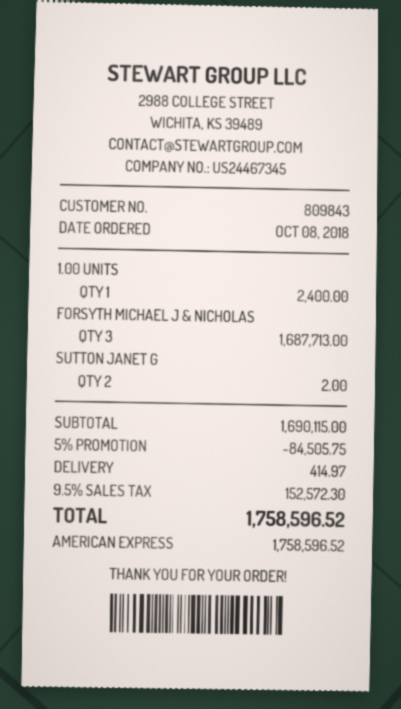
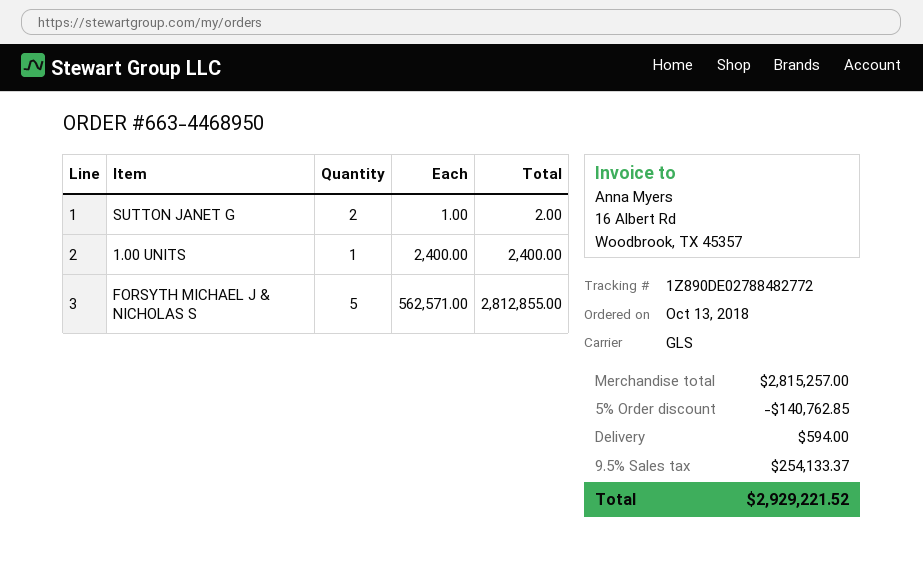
order date: 2018-10-08 -> 2018-10-13
FORSYTH MICHAEL J & NICHOLAS: 3 for 1687713.00 -> 5 for 2812855.00
subtotal: 1690115.00 -> 2815257.00
discount: 5% = 84505.75 -> 5% = 140762.85
shipping: 414.97 -> 594.00
tax: 9.5% = 152572.30 -> 9.5% = 254133.37
total: 1758596.52 -> 2929221.52

